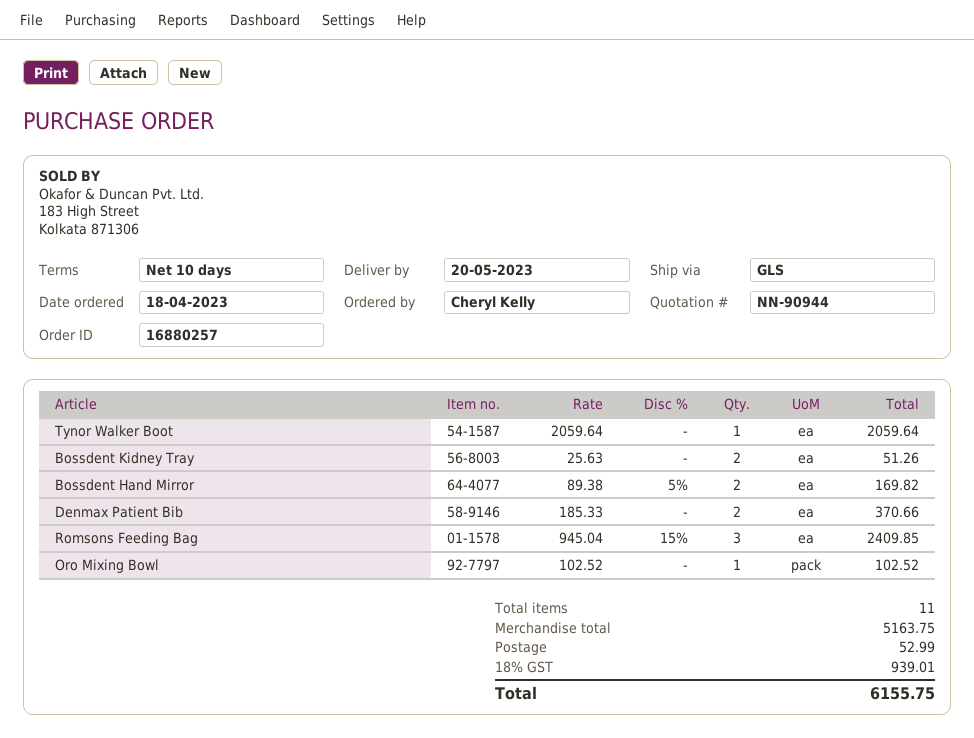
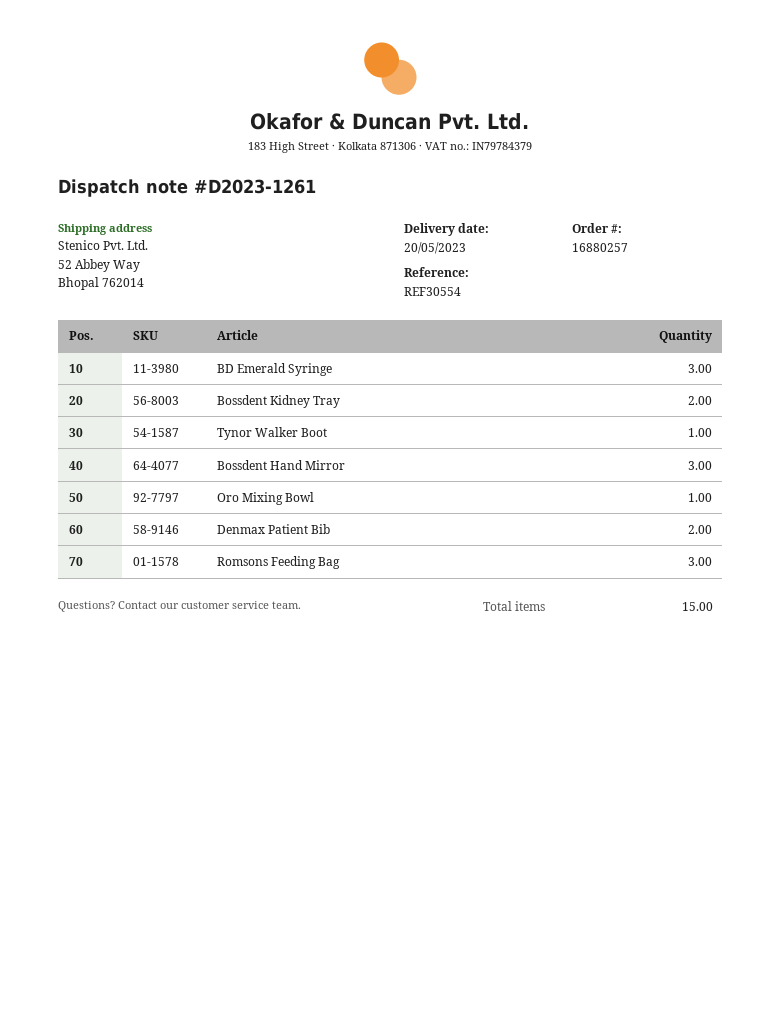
Bossdent Hand Mirror: 2 -> 3
BD Emerald Syringe: none -> 3
total quantity: 11 -> 15

